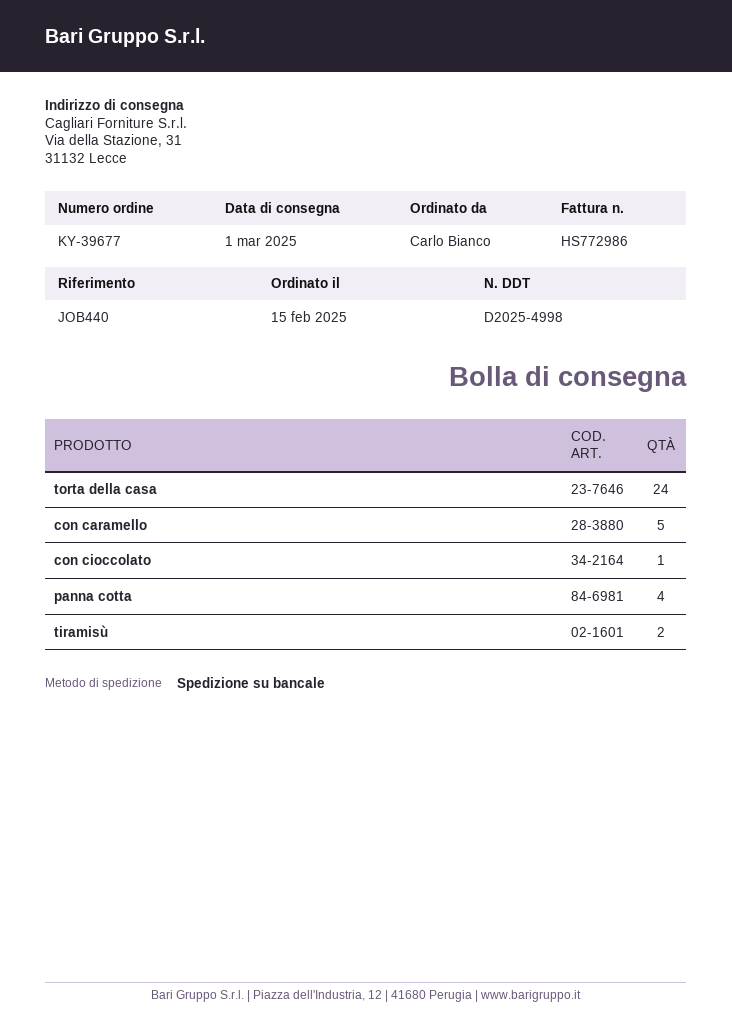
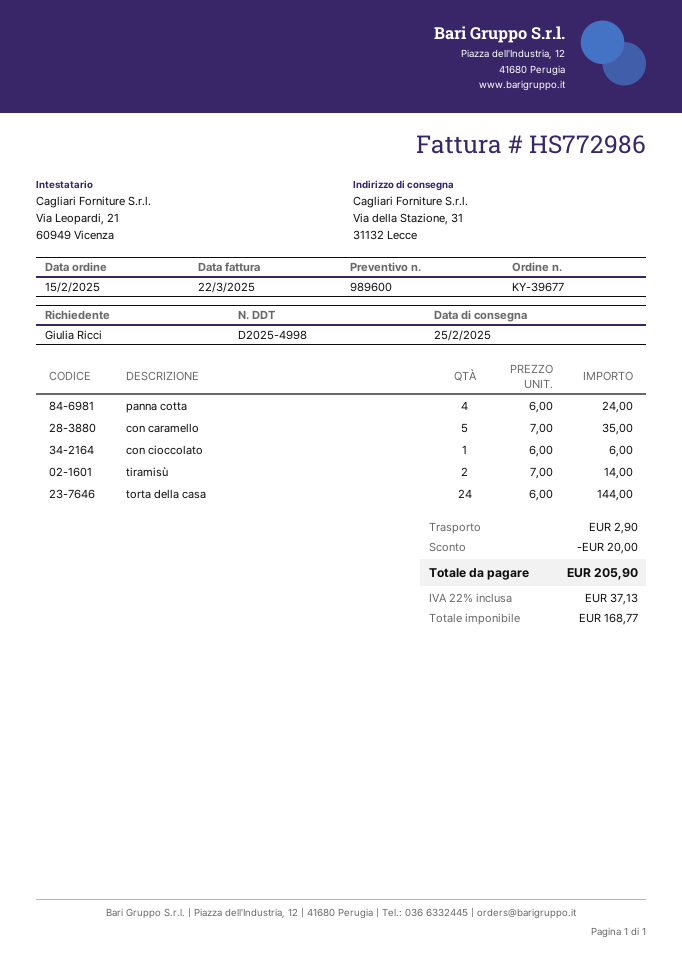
delivery date: 2025-03-01 -> 2025-02-25
ordered by: Carlo Bianco -> Giulia Ricci

